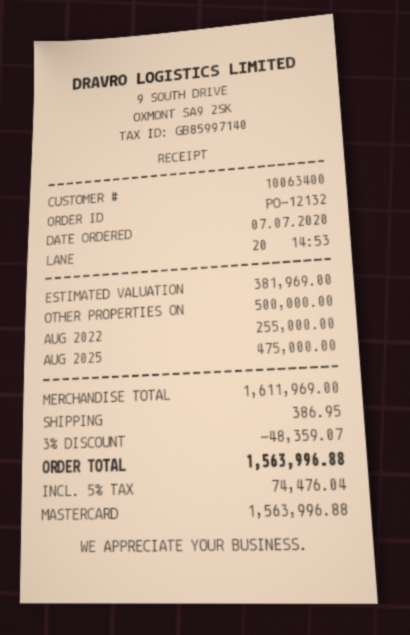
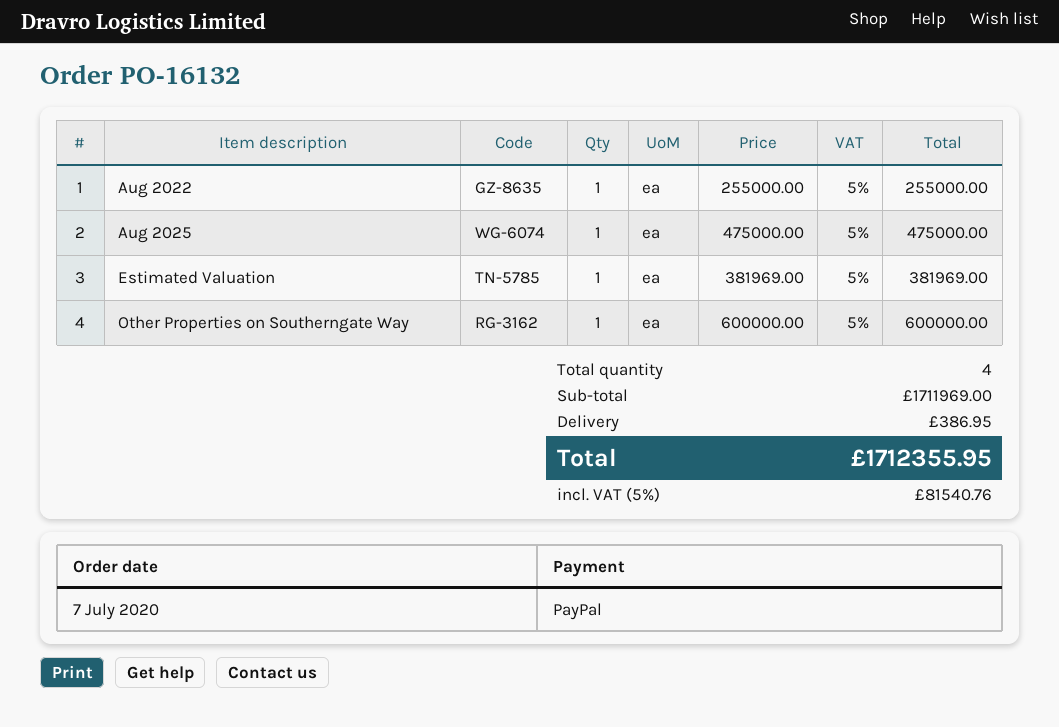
order number: PO-12132 -> PO-16132
payment method: Mastercard -> PayPal
OTHER PROPERTIES ON: 1 for 500000.00 -> 1 for 600000.00
subtotal: 1611969.00 -> 1711969.00
discount: 3% = 48359.07 -> none
tax: 5% = 74476.04 -> 5% = 81540.76
total: 1563996.88 -> 1712355.95

